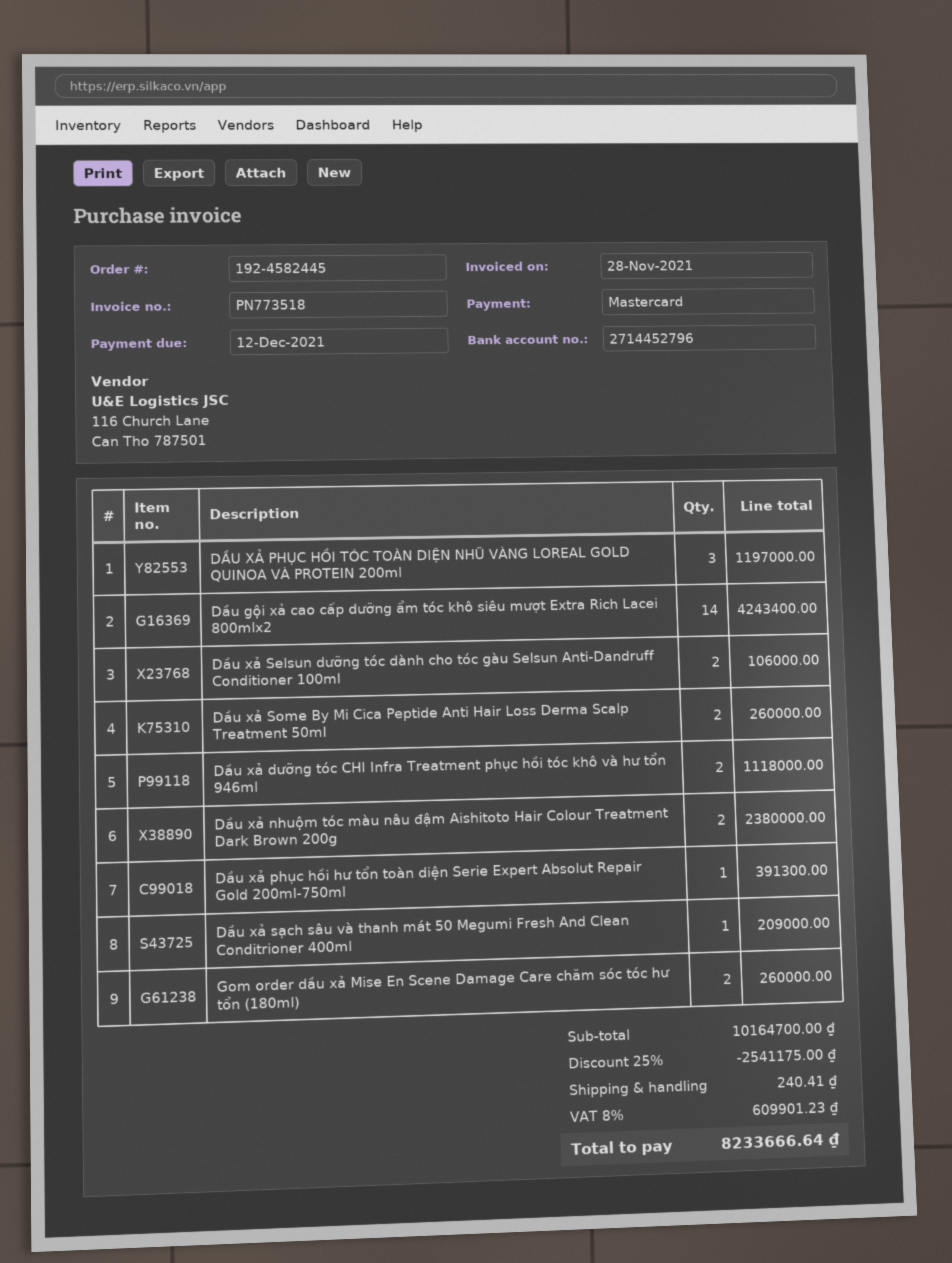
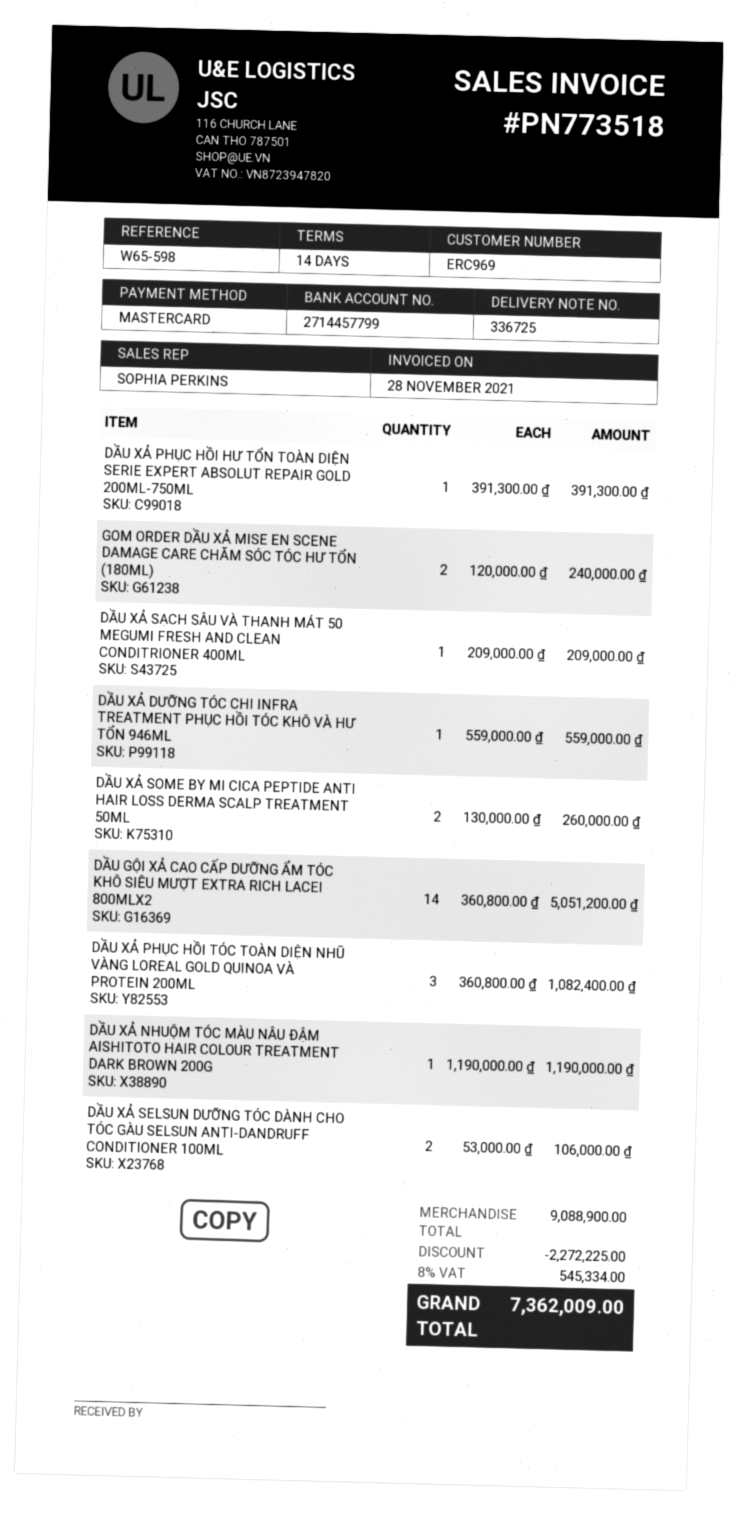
bank account: 2714452796 -> 2714457799
DẦU XẢ PHỤC HỒI TÓC TOÀN DIỆN NHŨ VÀNG LOREAL GOLD QUINOA VÀ PROTEIN 200ml: 3 for 1197000.00 -> 3 for 1082400.00
Dầu gội xả cao cấp dưỡng ẩm tóc khô siêu mượt Extra Rich Lacei 800mlx2: 14 for 4243400.00 -> 14 for 5051200.00
Dầu xả dưỡng tóc CHI Infra Treatment phục hồi tóc khô và hư tổn 946ml: 2 for 1118000.00 -> 1 for 559000.00
Dầu xả nhuộm tóc màu nâu đậm Aishitoto Hair Colour Treatment Dark Brown 200g: 2 for 2380000.00 -> 1 for 1190000.00
Gom order dầu xả Mise En Scene Damage Care chăm sóc tóc hư tổn (180ml): 2 for 260000.00 -> 2 for 240000.00
subtotal: 10164700.00 -> 9088900.00
discount: 2541175.00 -> 2272225.00
shipping: 240.41 -> none
tax: 8% = 609901.23 -> 8% = 545334.00
total: 8233666.64 -> 7362009.00

